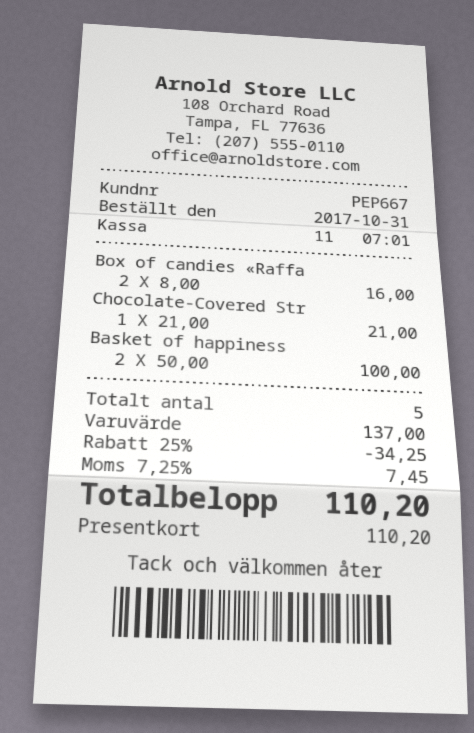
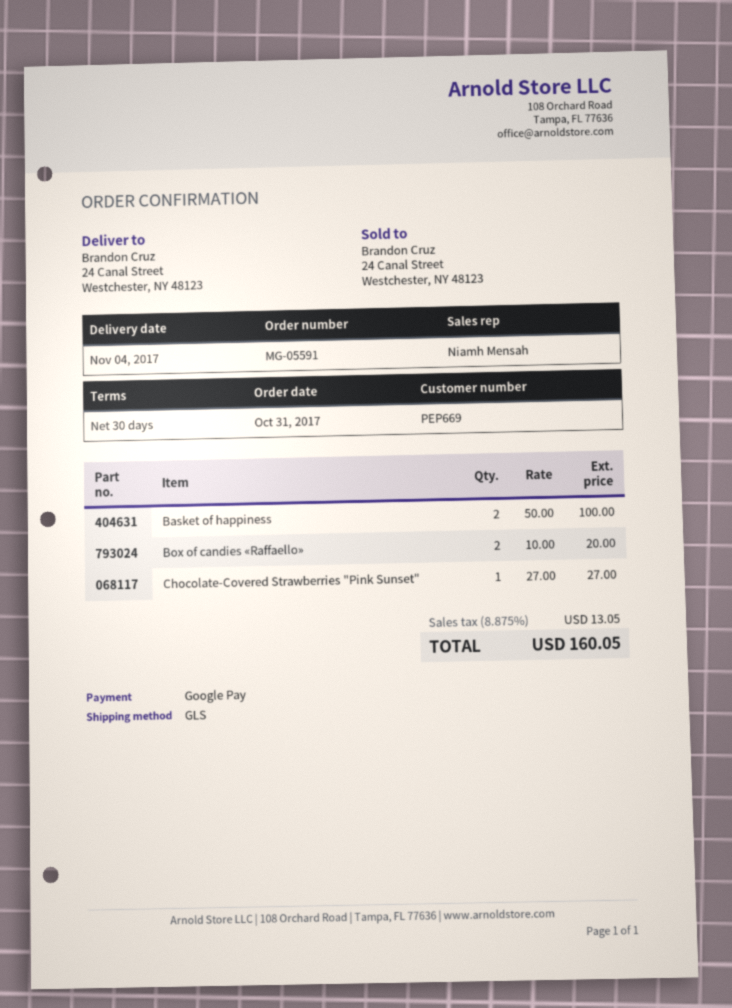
customer number: PEP667 -> PEP669
payment method: gift card -> Google Pay
Box of candies «Raffa: 2 x 8.00 = 16.00 -> 2 x 10.00 = 20.00
Chocolate-Covered Str: 1 x 21.00 = 21.00 -> 1 x 27.00 = 27.00
discount: 25% = 34.25 -> none
tax: 7.25% = 7.45 -> 8.875% = 13.05
total: 110.20 -> 160.05

